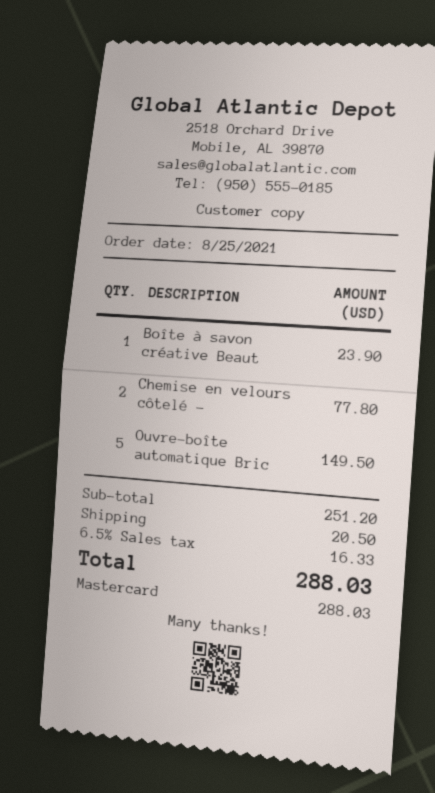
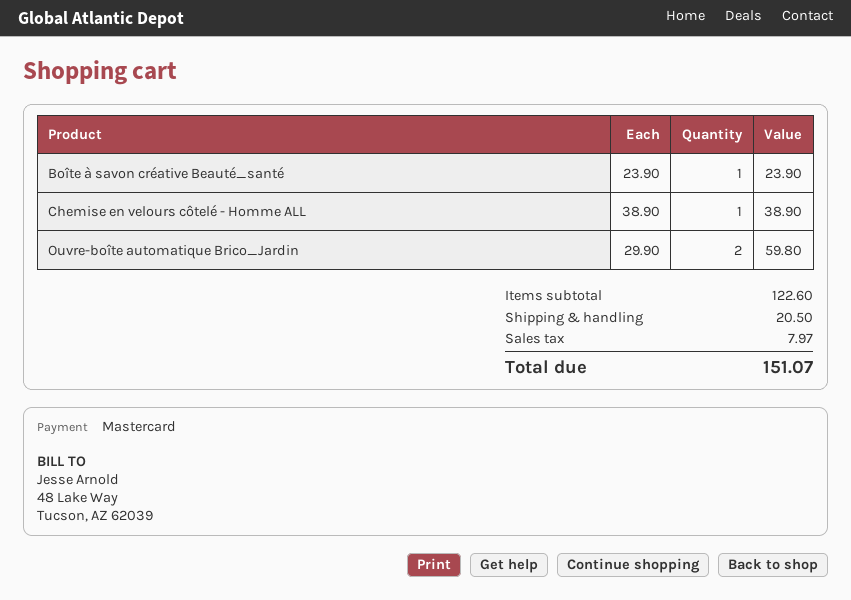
Chemise en velours côtelé -: 2 for 77.80 -> 1 for 38.90
Ouvre-boîte automatique Bric: 5 for 149.50 -> 2 for 59.80
subtotal: 251.20 -> 122.60
tax: 16.33 -> 7.97
total: 288.03 -> 151.07

